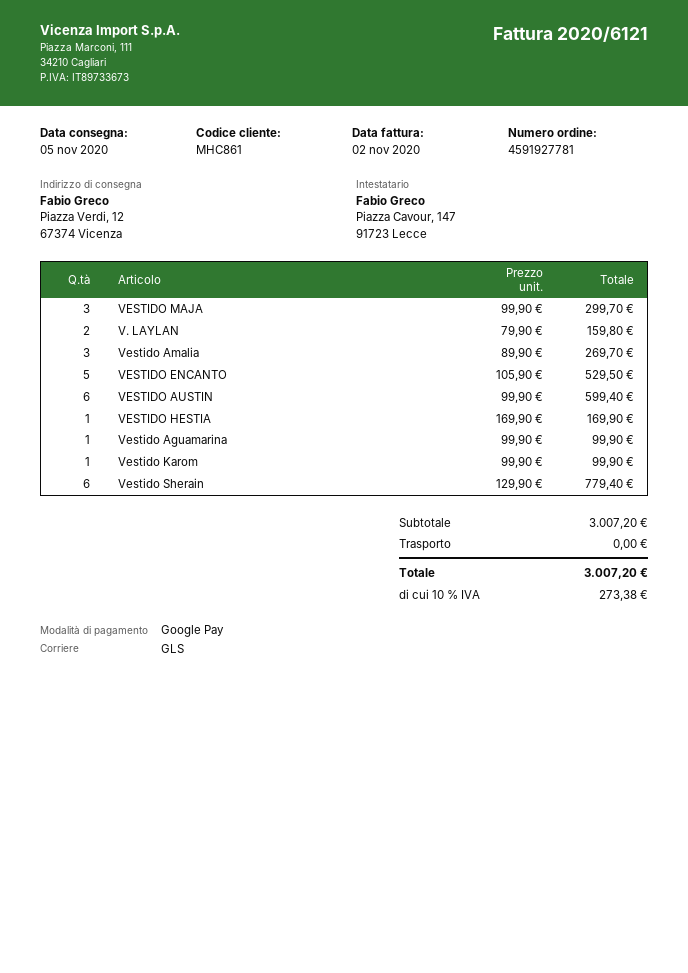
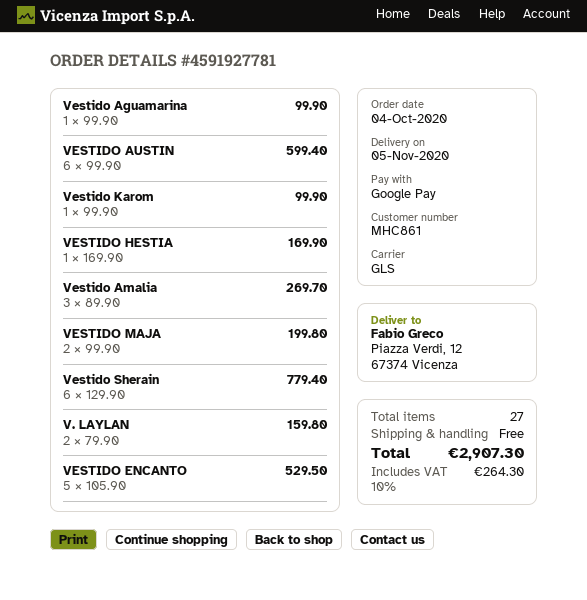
VESTIDO MAJA: 3 x 99.90 = 299.70 -> 2 x 99.90 = 199.80
tax: 10% = 273.38 -> 10% = 264.30
total: 3007.20 -> 2907.30

